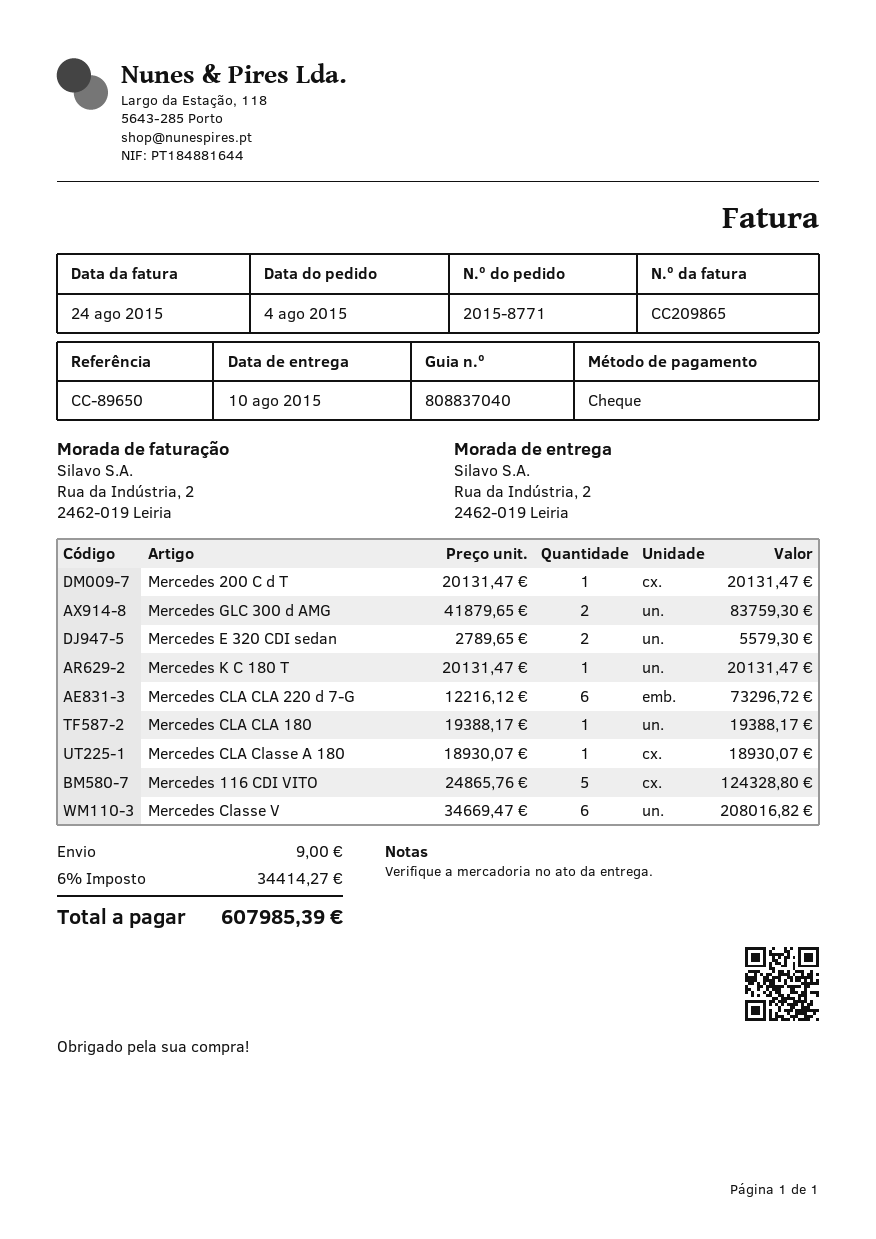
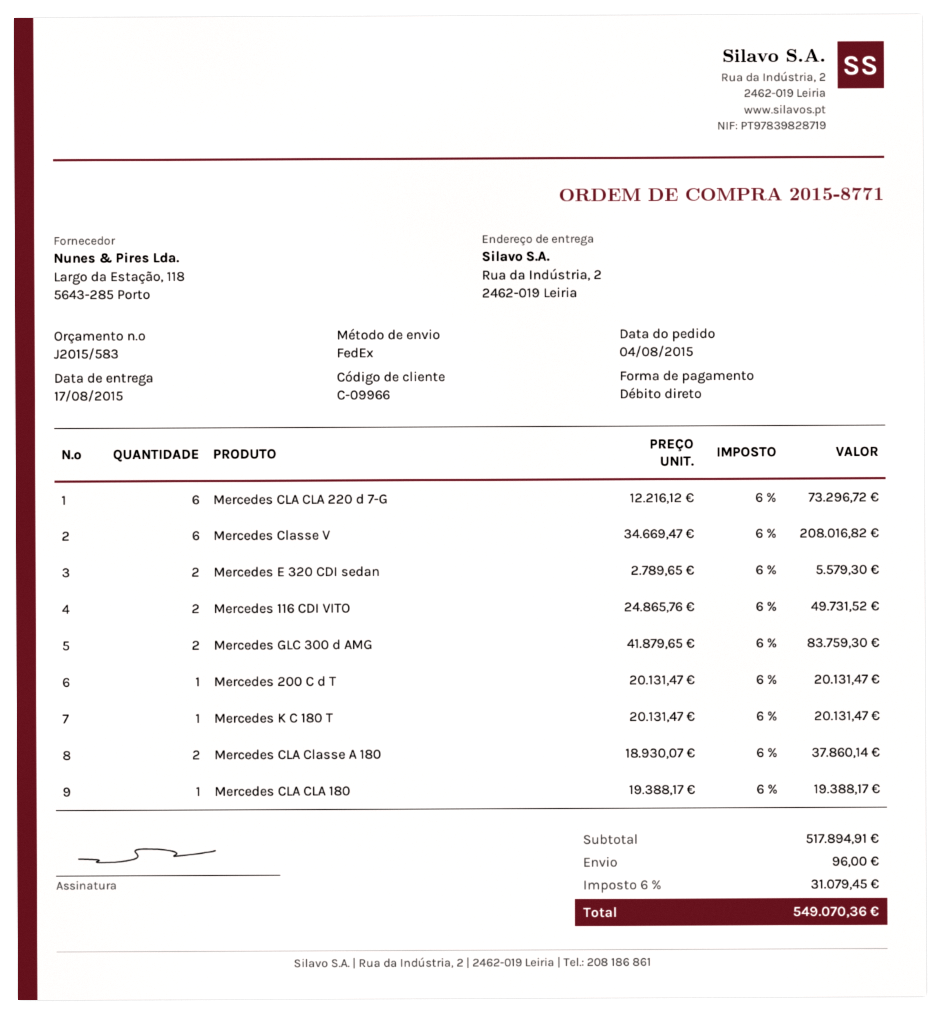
delivery date: 2015-08-10 -> 2015-08-17
payment method: cheque -> direct debit
Mercedes CLA Classe A 180: 1 x 18930.07 = 18930.07 -> 2 x 18930.07 = 37860.14
Mercedes 116 CDI VITO: 5 x 24865.76 = 124328.80 -> 2 x 24865.76 = 49731.52
shipping: 9.00 -> 96.00
tax: 6% = 34414.27 -> 6% = 31079.45
total: 607985.39 -> 549070.36

